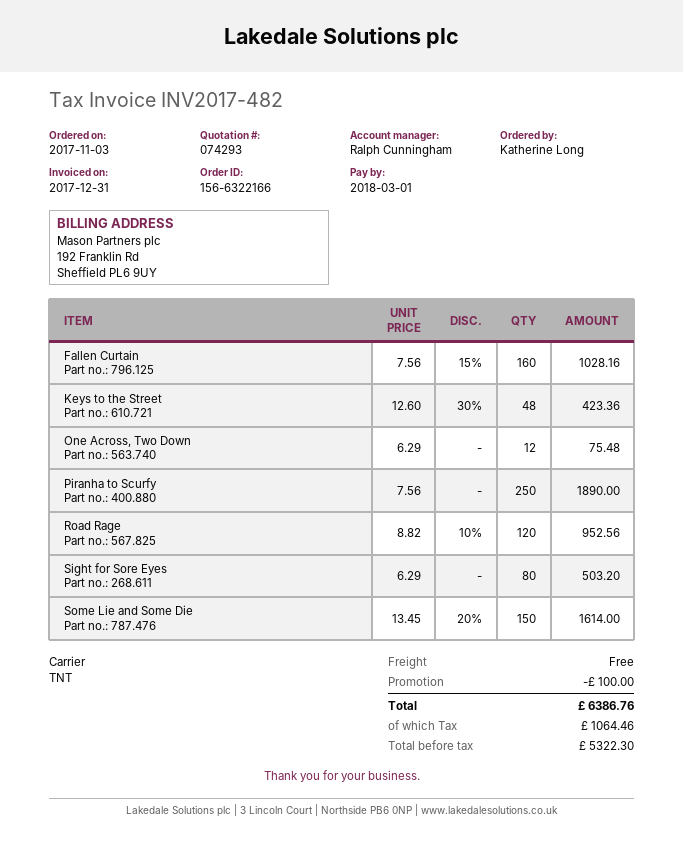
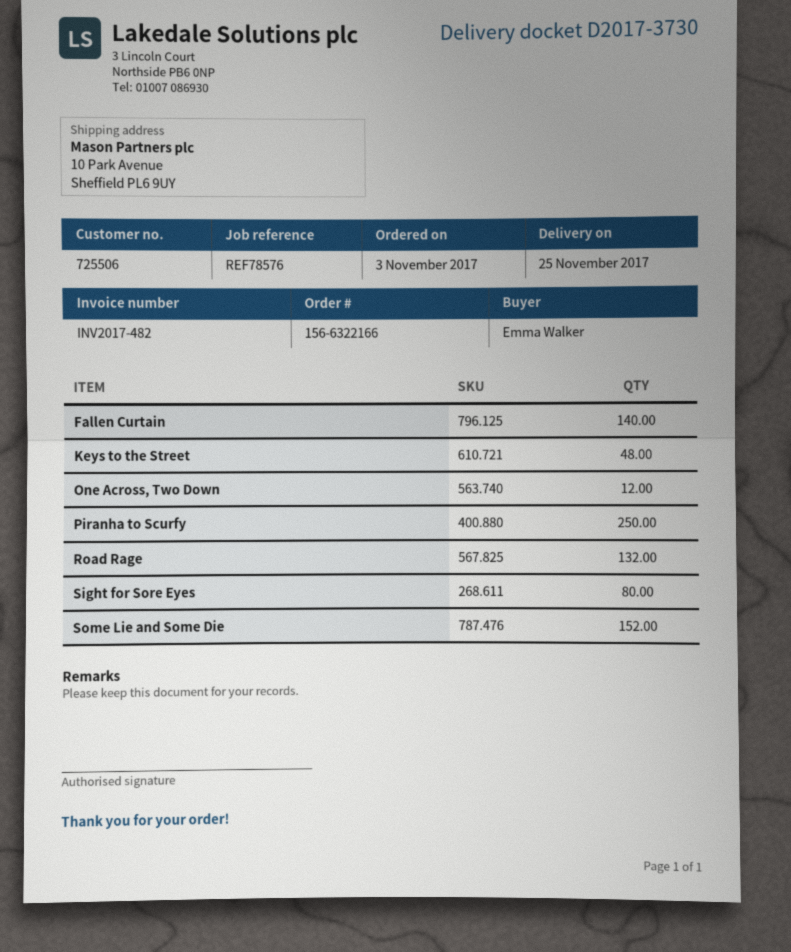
ordered by: Katherine Long -> Emma Walker
Fallen Curtain: 160 -> 140
Road Rage: 120 -> 132
Some Lie and Some Die: 150 -> 152

